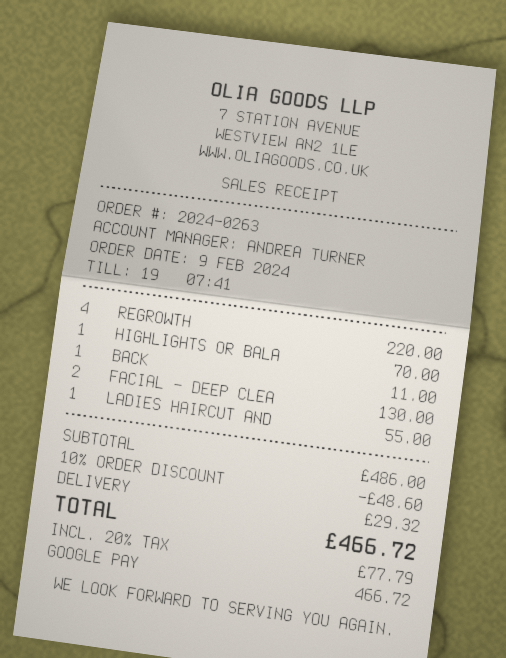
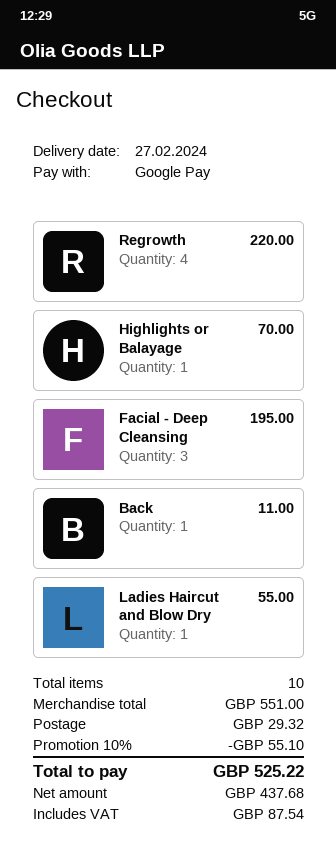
FACIAL - DEEP CLEA: 2 for 130.00 -> 3 for 195.00
subtotal: 486.00 -> 551.00
discount: 10% = 48.60 -> 10% = 55.10
tax: 77.79 -> 87.54
total: 466.72 -> 525.22

